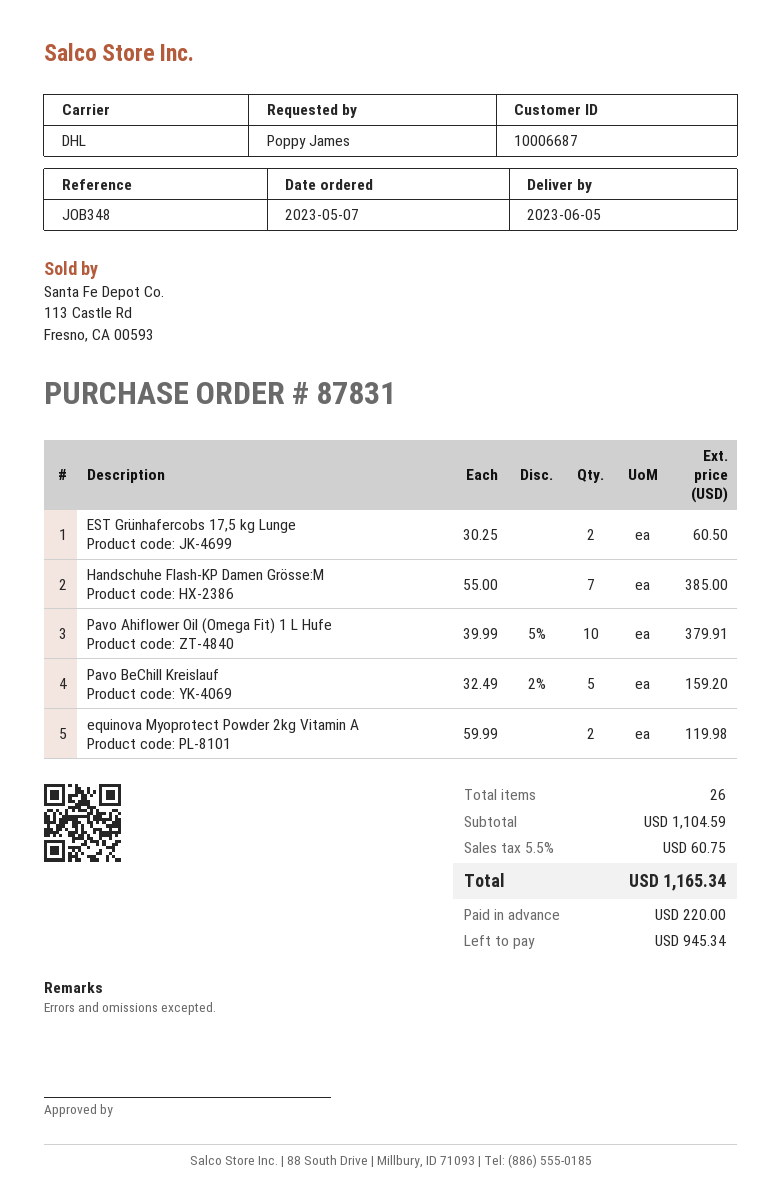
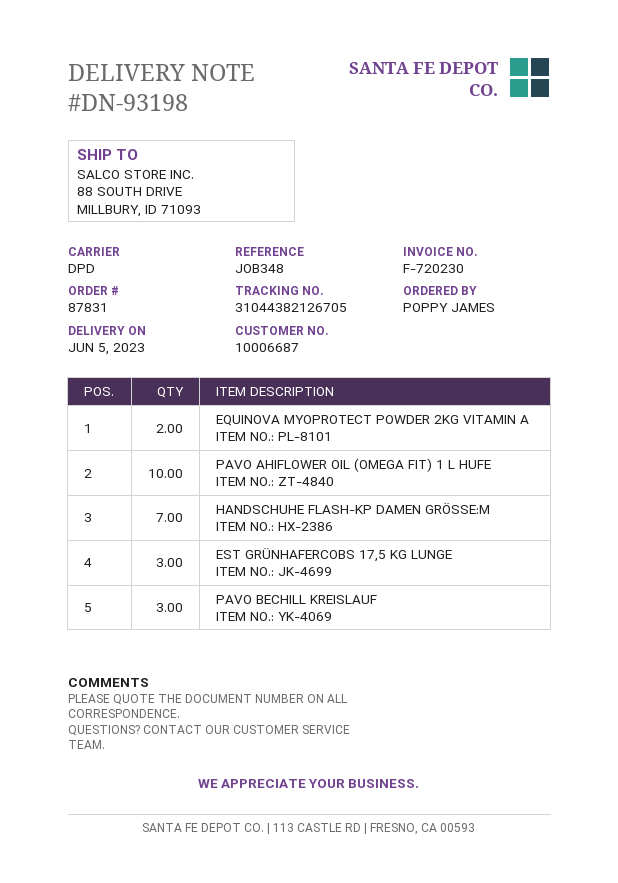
shipping method: DHL -> DPD
EST Grünhafercobs 17,5 kg Lunge: 2 -> 3
Pavo BeChill Kreislauf: 5 -> 3

